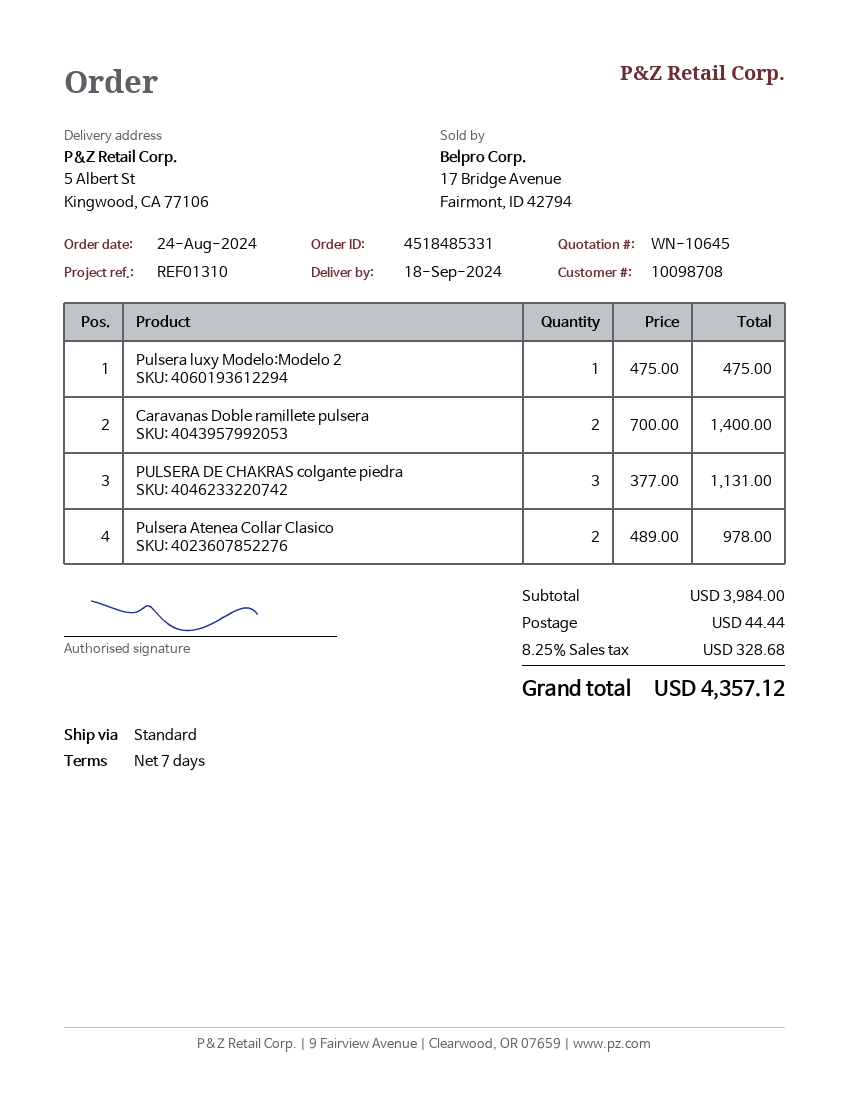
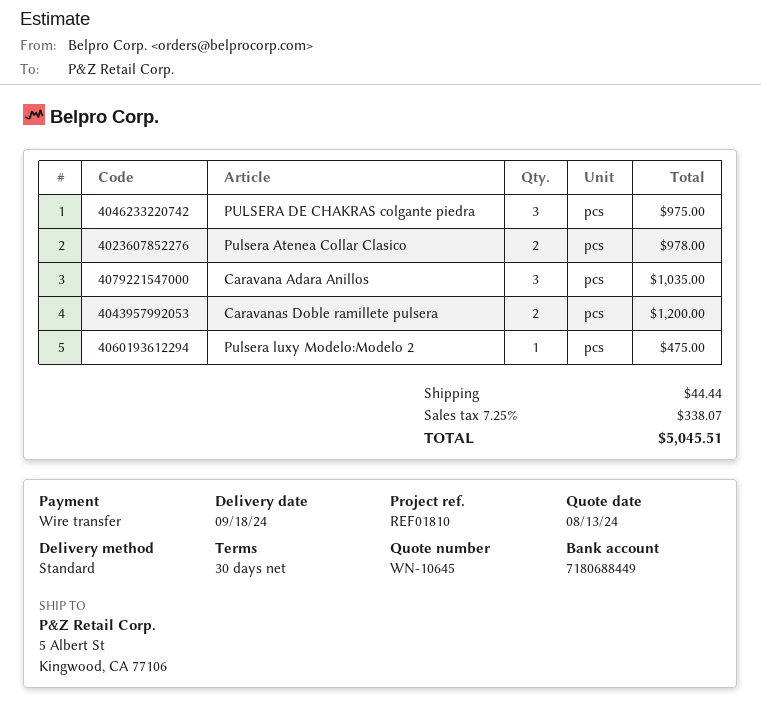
payment terms: 7 days -> 30 days
reference: REF01310 -> REF01810
Caravanas Doble ramillete pulsera: 2 for 1400.00 -> 2 for 1200.00
PULSERA DE CHAKRAS colgante piedra: 3 for 1131.00 -> 3 for 975.00
Caravana Adara Anillos: none -> 3 for 1035.00
tax: 8.25% = 328.68 -> 7.25% = 338.07
total: 4357.12 -> 5045.51

